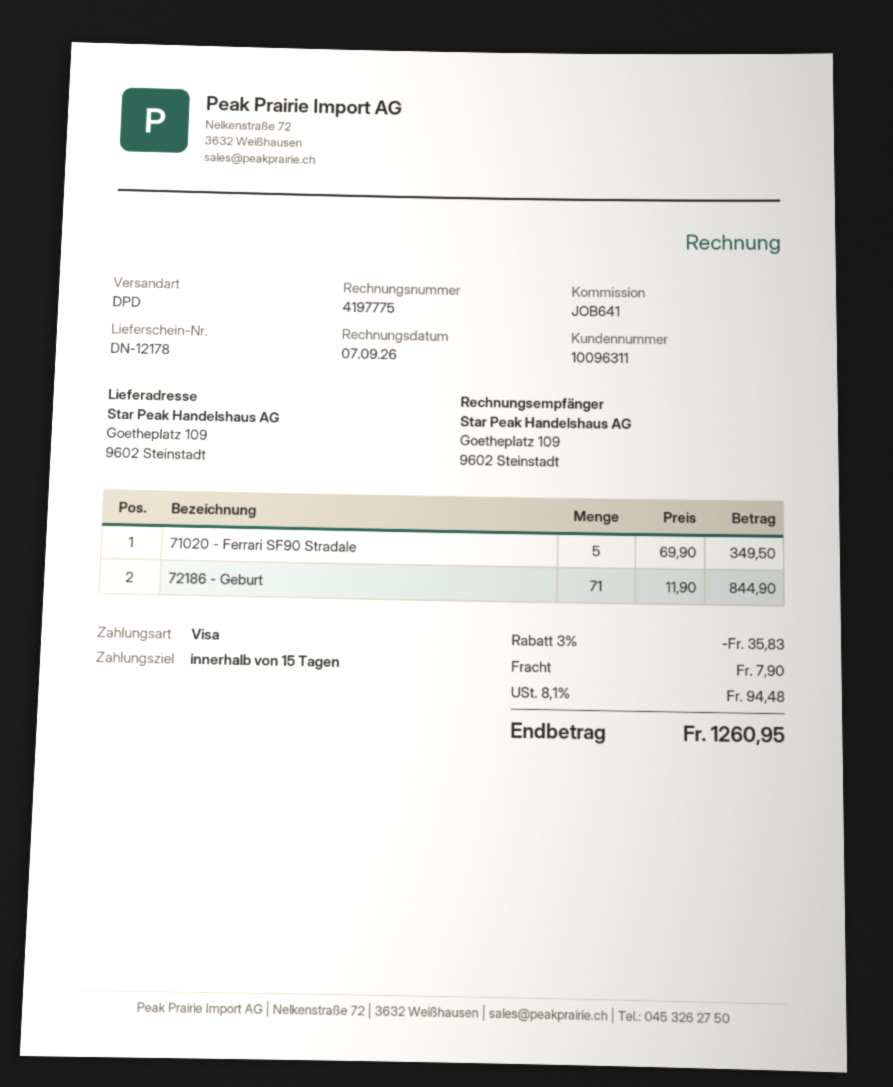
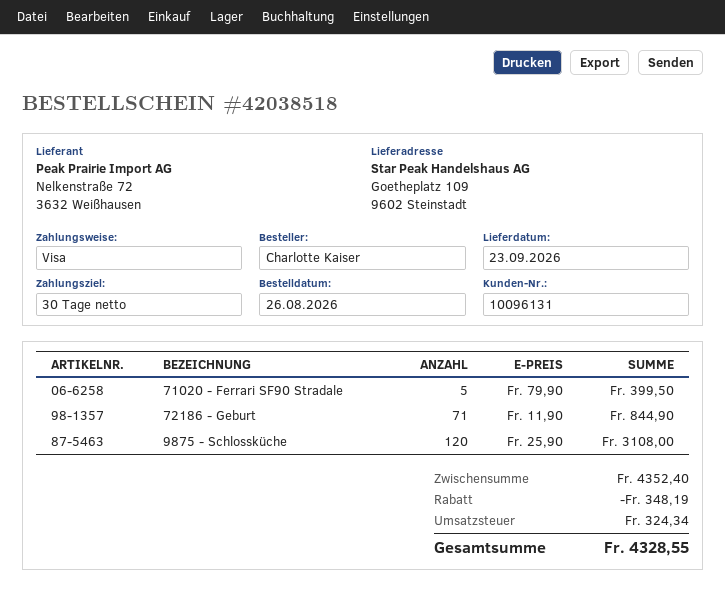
payment terms: 15 days -> 30 days
customer number: 10096311 -> 10096131
71020 - Ferrari SF90 Stradale: 5 x 69.90 = 349.50 -> 5 x 79.90 = 399.50
9875 - Schlossküche: none -> 120 x 25.90 = 3108.00
discount: 35.83 -> 348.19
shipping: 7.90 -> none
tax: 94.48 -> 324.34
total: 1260.95 -> 4328.55

